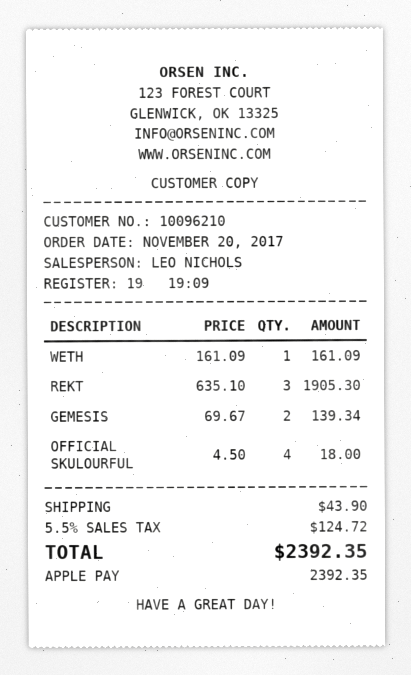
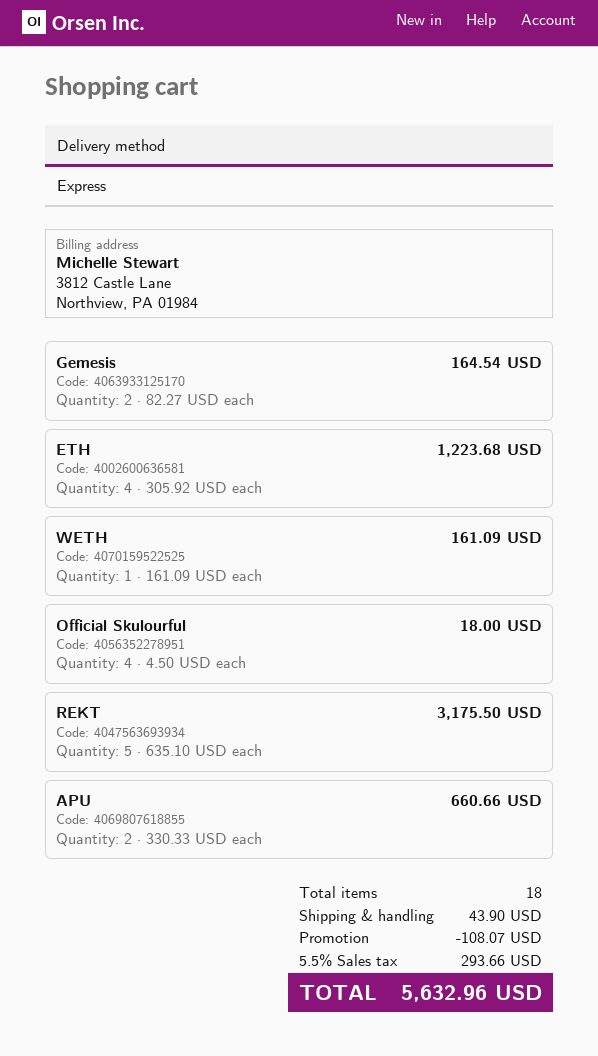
REKT: 3 x 635.10 = 1905.30 -> 5 x 635.10 = 3175.50
GEMESIS: 2 x 69.67 = 139.34 -> 2 x 82.27 = 164.54
ETH: none -> 4 x 305.92 = 1223.68
APU: none -> 2 x 330.33 = 660.66
discount: none -> 108.07
tax: 5.5% = 124.72 -> 5.5% = 293.66
total: 2392.35 -> 5632.96

